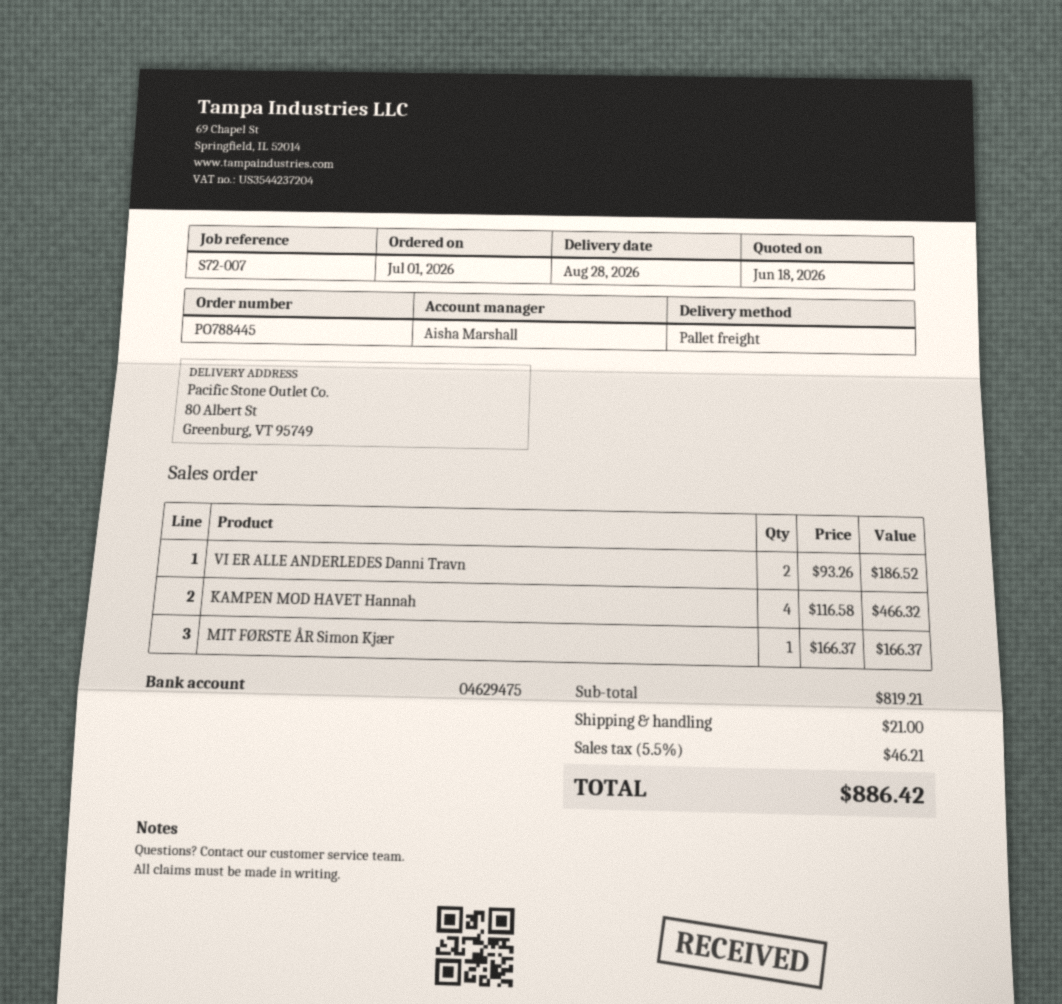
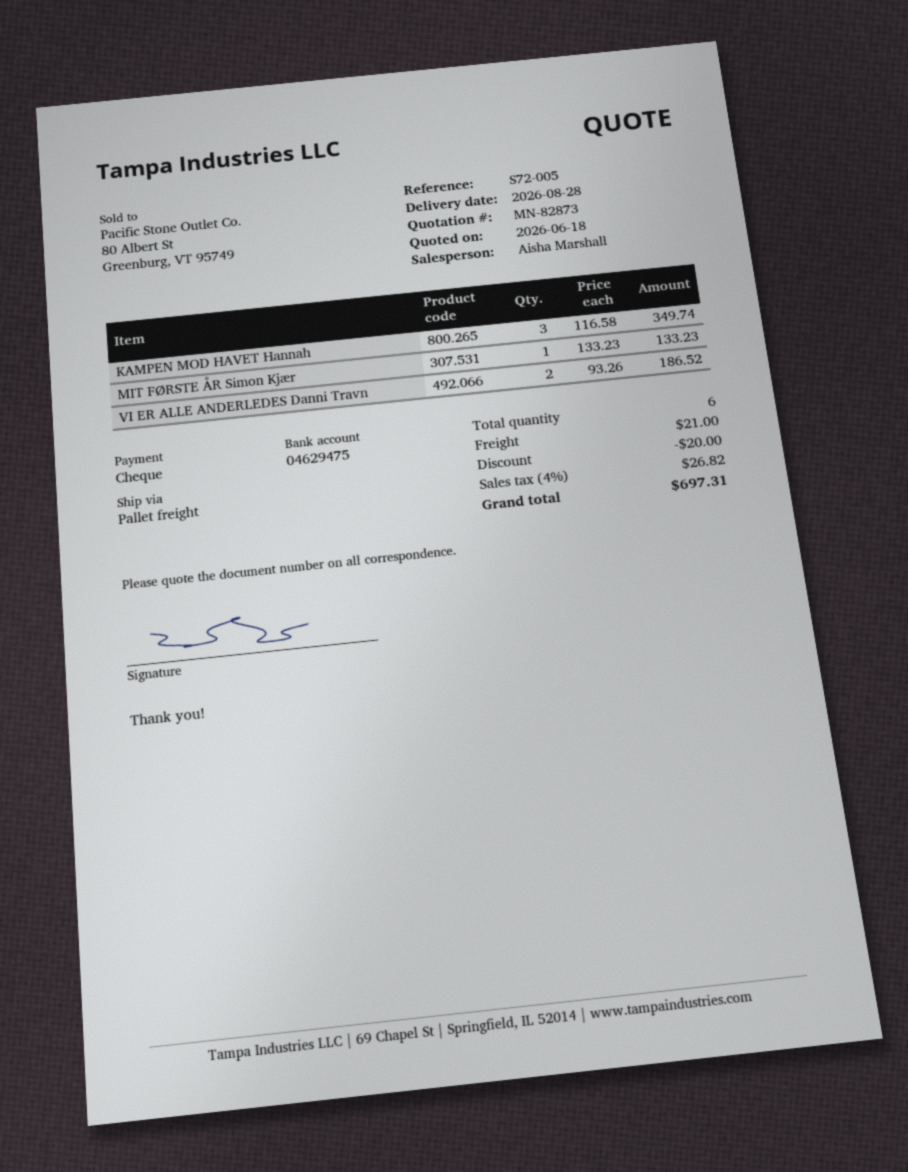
reference: S72-007 -> S72-005
KAMPEN MOD HAVET Hannah: 4 x 116.58 = 466.32 -> 3 x 116.58 = 349.74
MIT FØRSTE ÅR Simon Kjær: 1 x 166.37 = 166.37 -> 1 x 133.23 = 133.23
discount: none -> 20.00
tax: 5.5% = 46.21 -> 4% = 26.82
total: 886.42 -> 697.31

